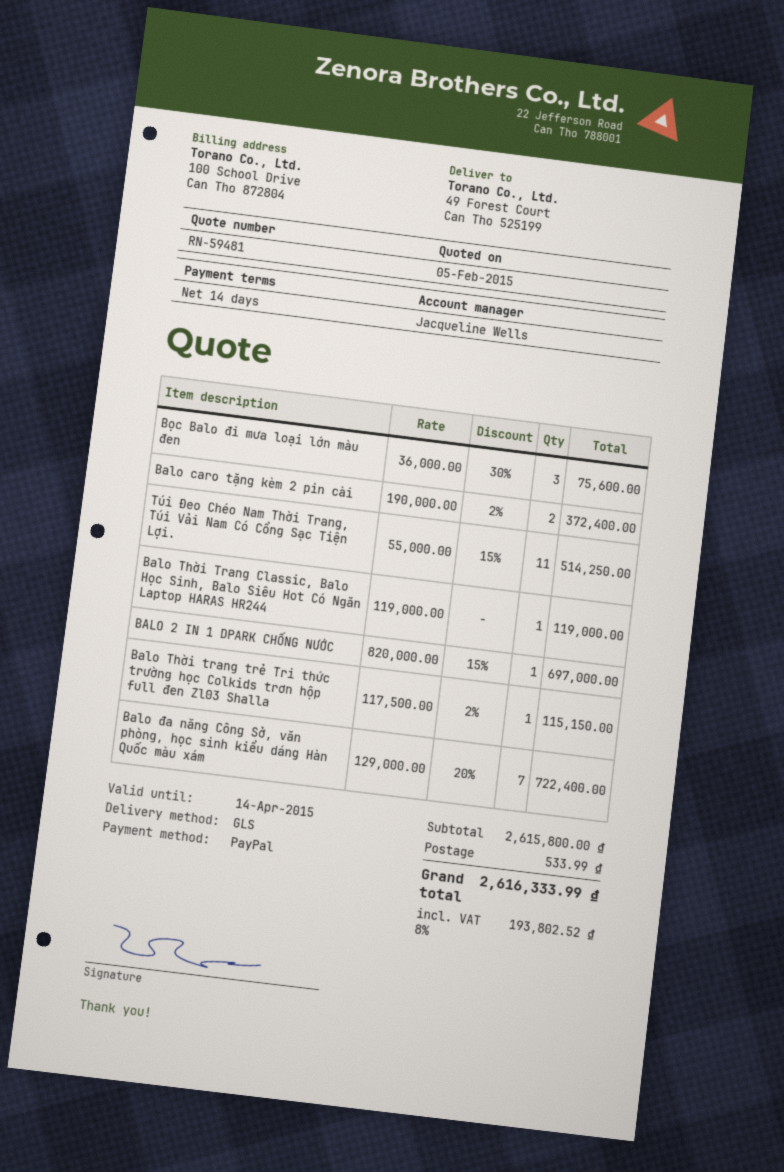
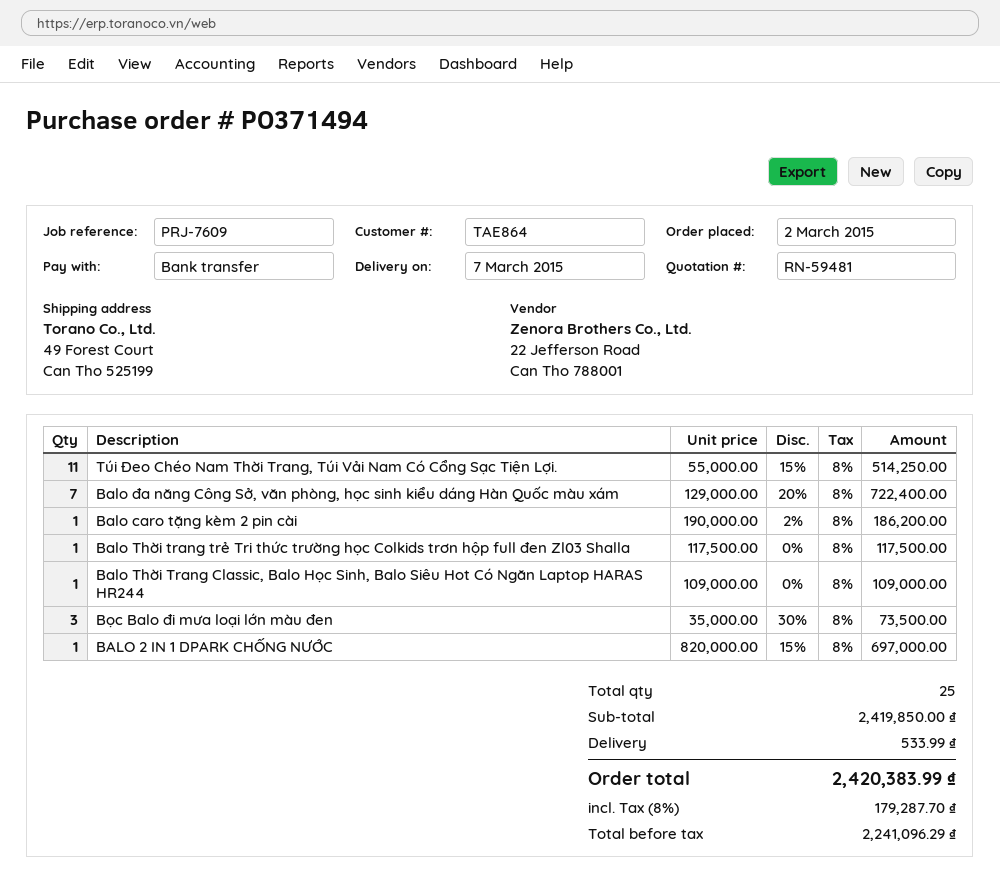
payment method: PayPal -> bank transfer
Bọc Balo đi mưa loại lớn màu đen: 3 x 36000.00 - 30% = 75600.00 -> 3 x 35000.00 - 30% = 73500.00
Balo caro tặng kèm 2 pin cài: 2 x 190000.00 - 2% = 372400.00 -> 1 x 190000.00 - 2% = 186200.00
Balo Thời Trang Classic, Balo Học Sinh, Balo Siêu Hot Có Ngăn Laptop HARAS HR244: 1 x 119000.00 = 119000.00 -> 1 x 109000.00 = 109000.00
Balo Thời trang trẻ Tri thức trường học Colkids trơn hộp full đen Zl03 Shalla: 1 x 117500.00 - 2% = 115150.00 -> 1 x 117500.00 = 117500.00
subtotal: 2615800.00 -> 2419850.00
tax: 8% = 193802.52 -> 8% = 179287.70
total: 2616333.99 -> 2420383.99

